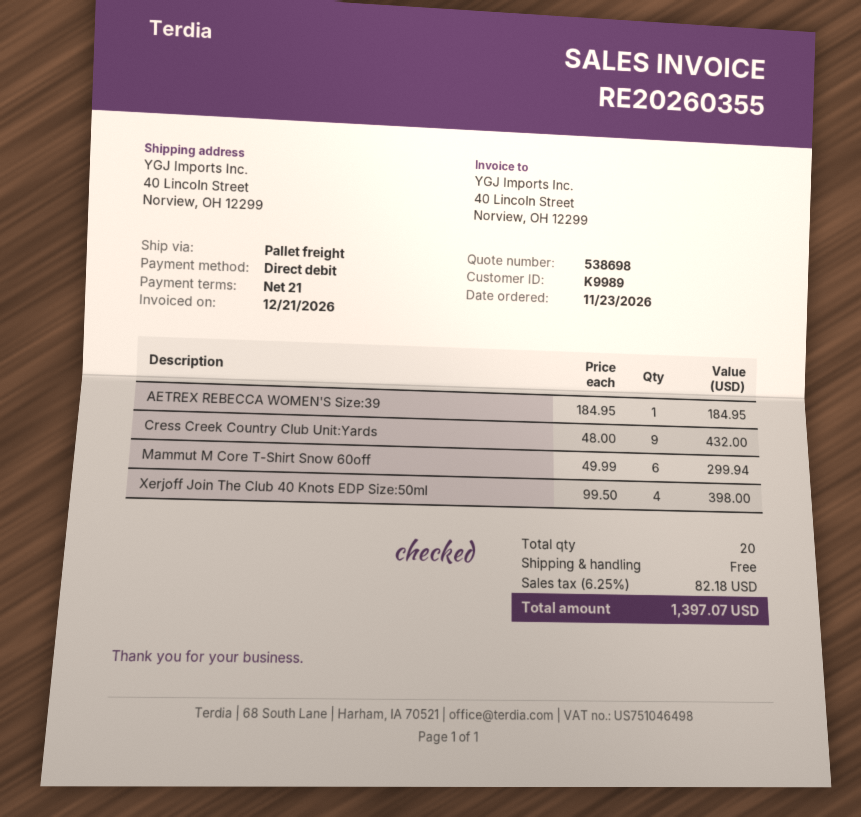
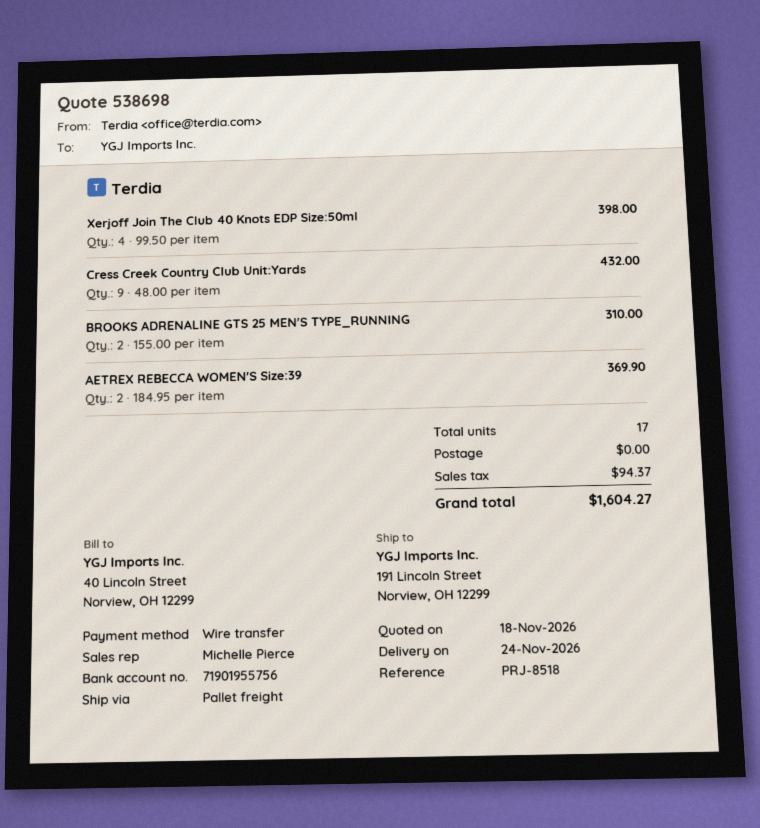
payment method: direct debit -> bank transfer
ship to: 40 Lincoln Street, Norview, OH 12299 -> 191 Lincoln Street, Norview, OH 12299
AETREX REBECCA WOMEN'S Size:39: 1 x 184.95 = 184.95 -> 2 x 184.95 = 369.90
Mammut M Core T-Shirt Snow 60off: 6 x 49.99 = 299.94 -> none
BROOKS ADRENALINE GTS 25 MEN'S TYPE_RUNNING: none -> 2 x 155.00 = 310.00
total quantity: 20 -> 17
tax: 82.18 -> 94.37
total: 1397.07 -> 1604.27

